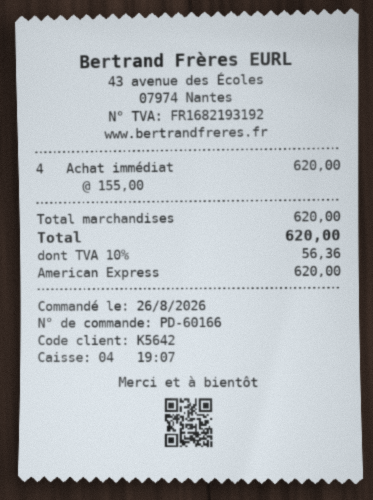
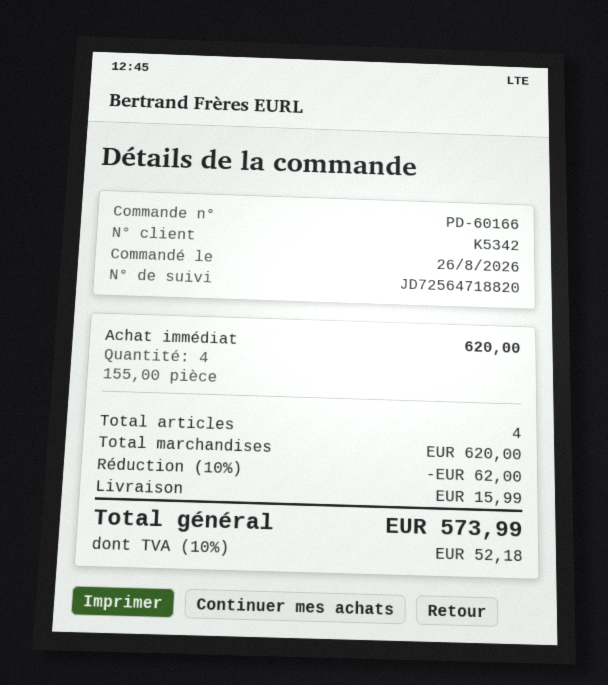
customer number: K5642 -> K5342
discount: none -> 10% = 62.00
shipping: none -> 15.99
tax: 10% = 56.36 -> 10% = 52.18
total: 620.00 -> 573.99

